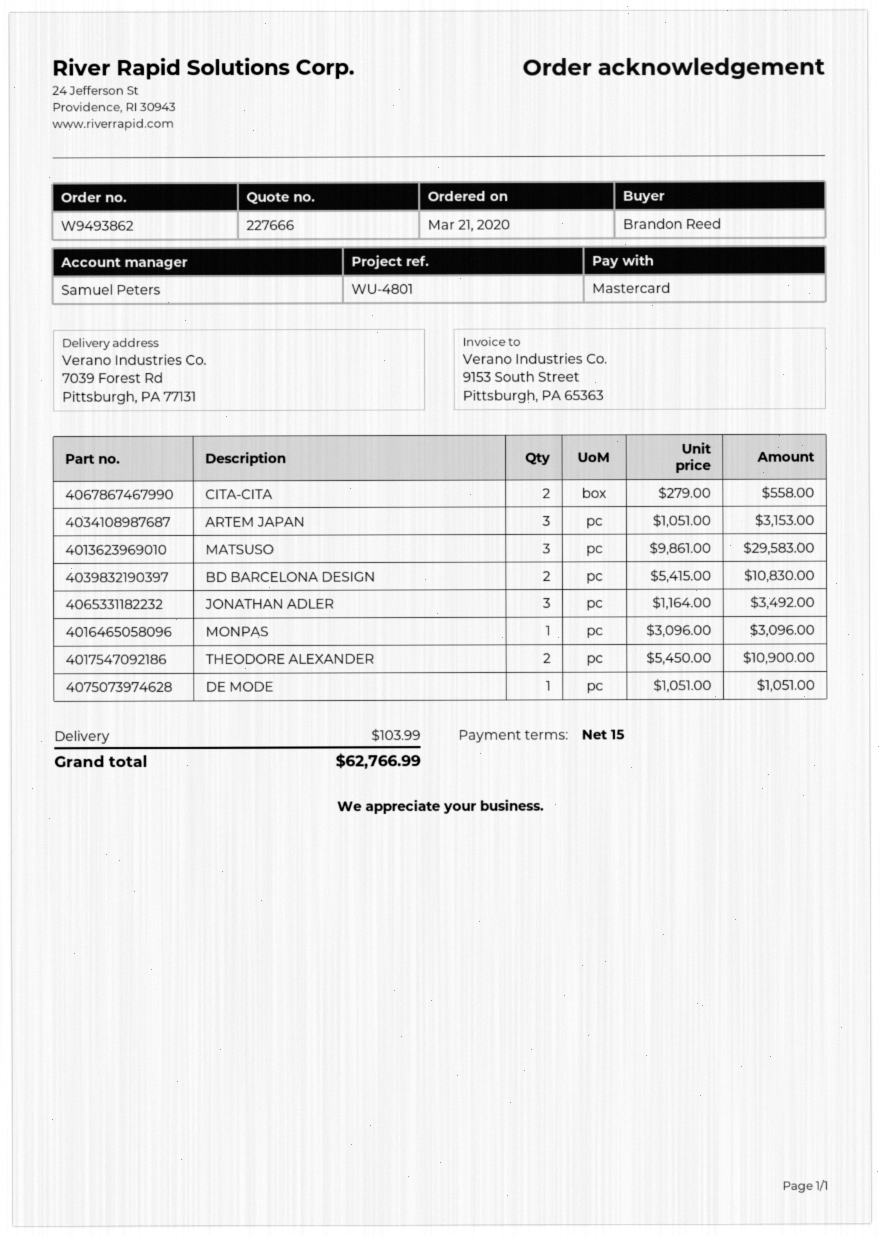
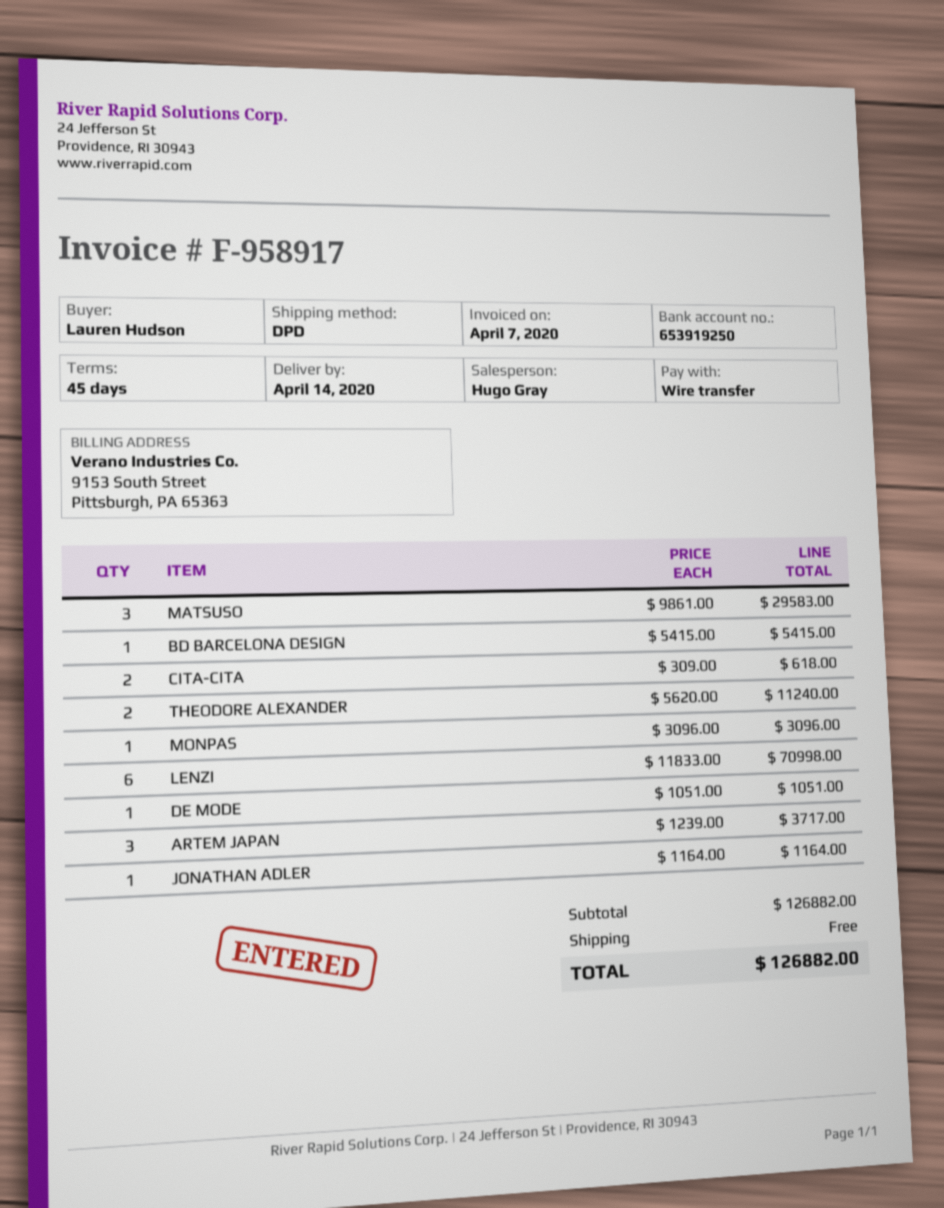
payment terms: 15 days -> 45 days
ordered by: Brandon Reed -> Lauren Hudson
sales rep: Samuel Peters -> Hugo Gray
payment method: Mastercard -> bank transfer
CITA-CITA: 2 x 279.00 = 558.00 -> 2 x 309.00 = 618.00
ARTEM JAPAN: 3 x 1051.00 = 3153.00 -> 3 x 1239.00 = 3717.00
BD BARCELONA DESIGN: 2 x 5415.00 = 10830.00 -> 1 x 5415.00 = 5415.00
JONATHAN ADLER: 3 x 1164.00 = 3492.00 -> 1 x 1164.00 = 1164.00
THEODORE ALEXANDER: 2 x 5450.00 = 10900.00 -> 2 x 5620.00 = 11240.00
LENZI: none -> 6 x 11833.00 = 70998.00
shipping: 103.99 -> 0.00
total: 62766.99 -> 126882.00

